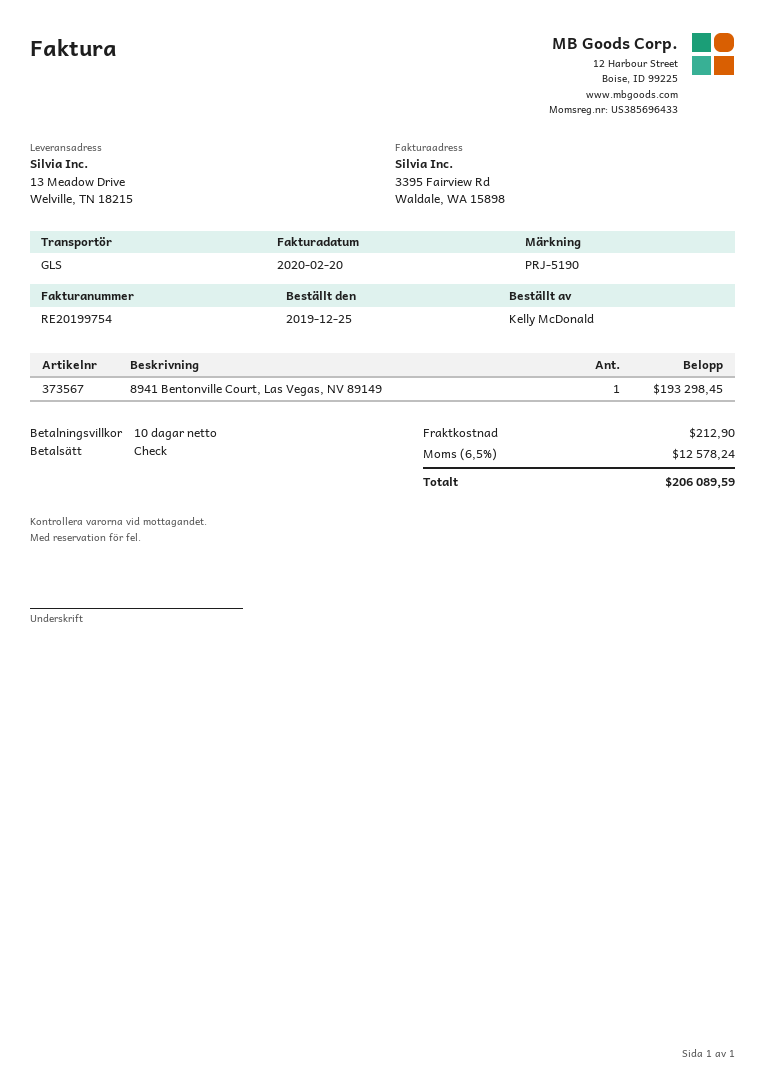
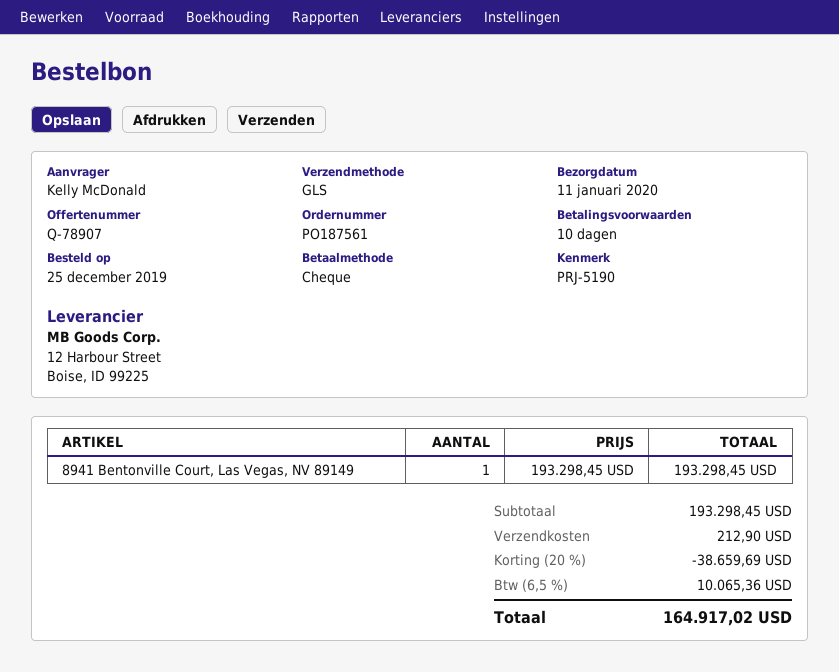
discount: none -> 20% = 38659.69
tax: 6.5% = 12578.24 -> 6.5% = 10065.36
total: 206089.59 -> 164917.02

